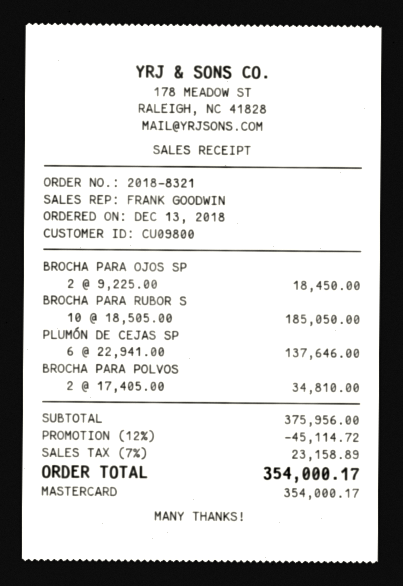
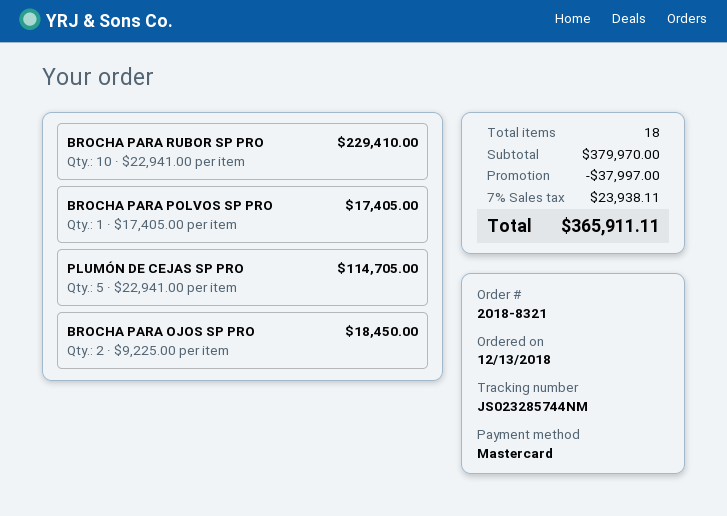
BROCHA PARA RUBOR S: 10 x 18505.00 = 185050.00 -> 10 x 22941.00 = 229410.00
PLUMÓN DE CEJAS SP: 6 x 22941.00 = 137646.00 -> 5 x 22941.00 = 114705.00
BROCHA PARA POLVOS: 2 x 17405.00 = 34810.00 -> 1 x 17405.00 = 17405.00
subtotal: 375956.00 -> 379970.00
discount: 45114.72 -> 37997.00
tax: 7% = 23158.89 -> 7% = 23938.11
total: 354000.17 -> 365911.11

